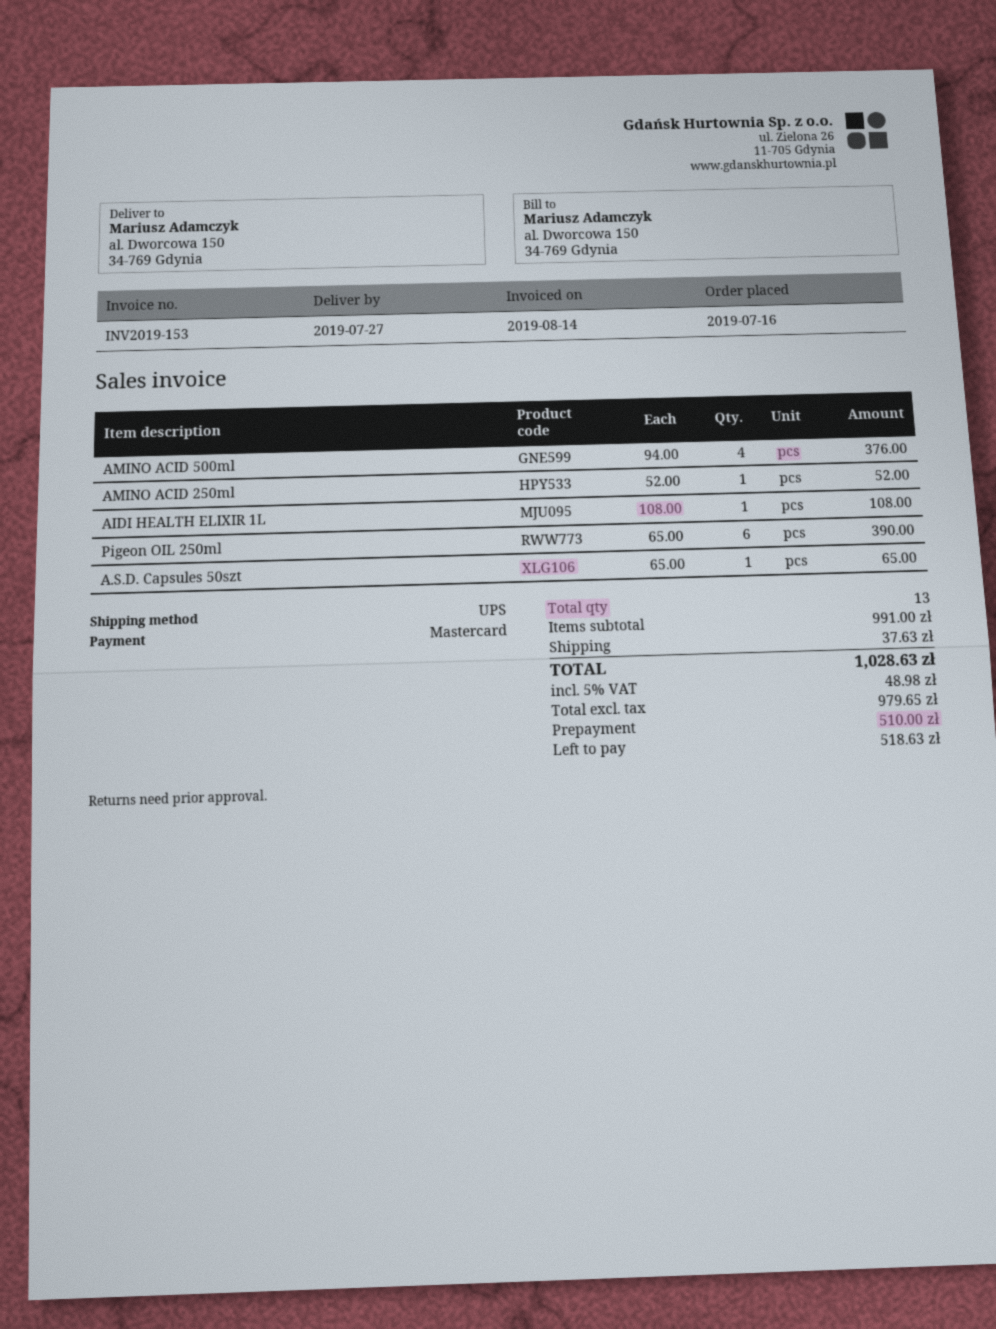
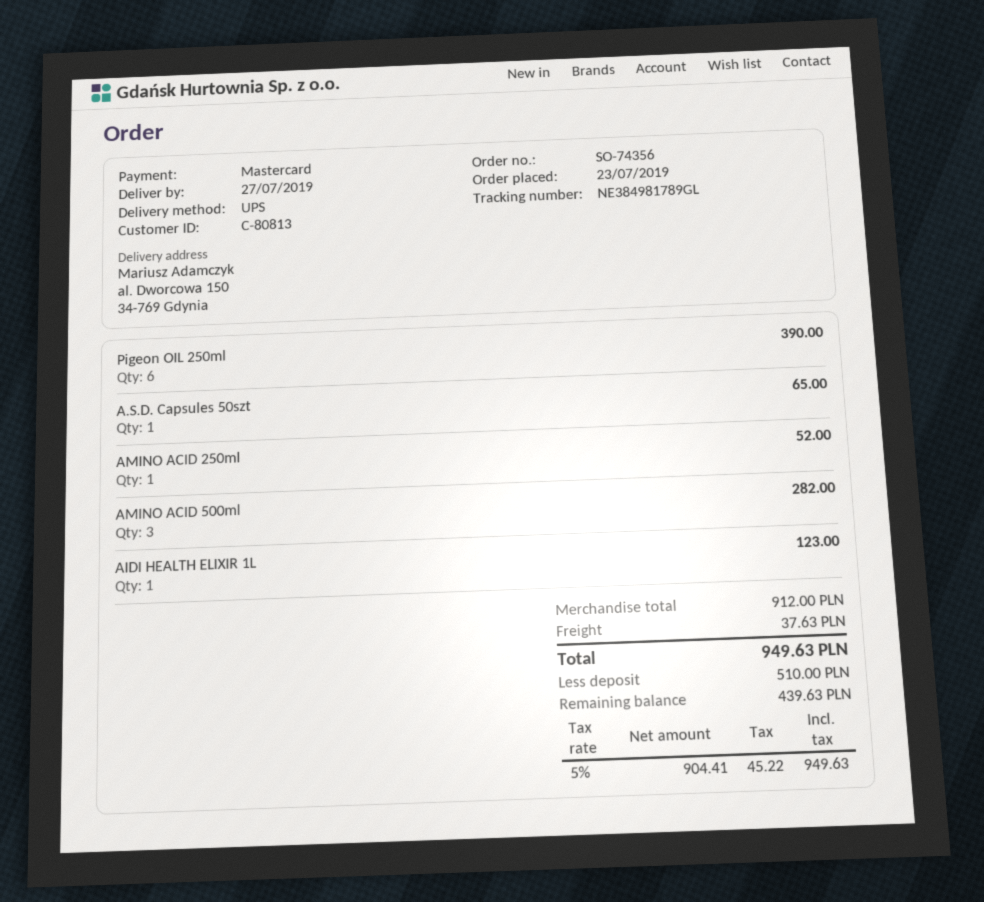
order date: 2019-07-16 -> 2019-07-23
AMINO ACID 500ml: 4 for 376.00 -> 3 for 282.00
AIDI HEALTH ELIXIR 1L: 1 for 108.00 -> 1 for 123.00
subtotal: 991.00 -> 912.00
net: 979.65 -> 904.41
tax: 5% = 48.98 -> 5% = 45.22
total: 1028.63 -> 949.63
balance: 518.63 -> 439.63

